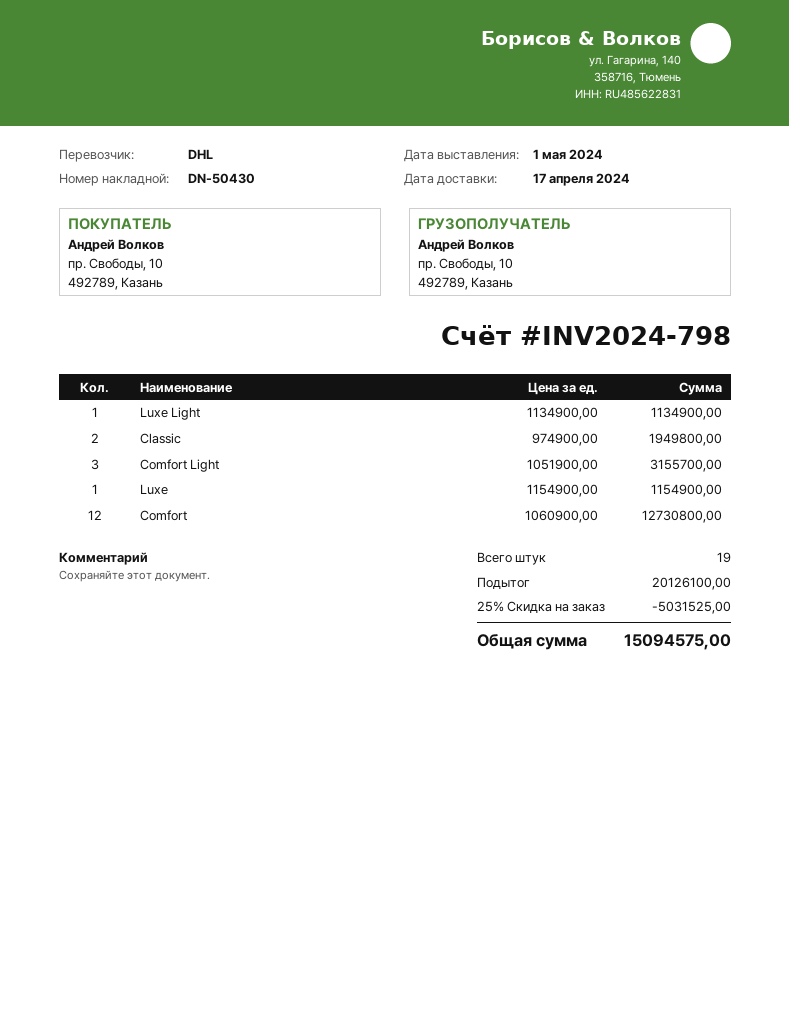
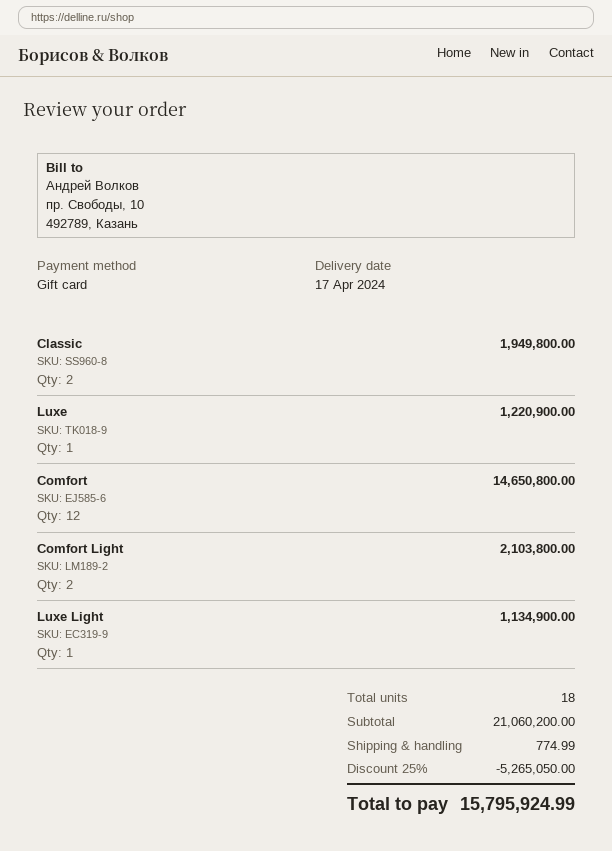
Comfort Light: 3 for 3155700.00 -> 2 for 2103800.00
Luxe: 1 for 1154900.00 -> 1 for 1220900.00
Comfort: 12 for 12730800.00 -> 12 for 14650800.00
total quantity: 19 -> 18
subtotal: 20126100.00 -> 21060200.00
discount: 25% = 5031525.00 -> 25% = 5265050.00
shipping: none -> 774.99
total: 15094575.00 -> 15795924.99

